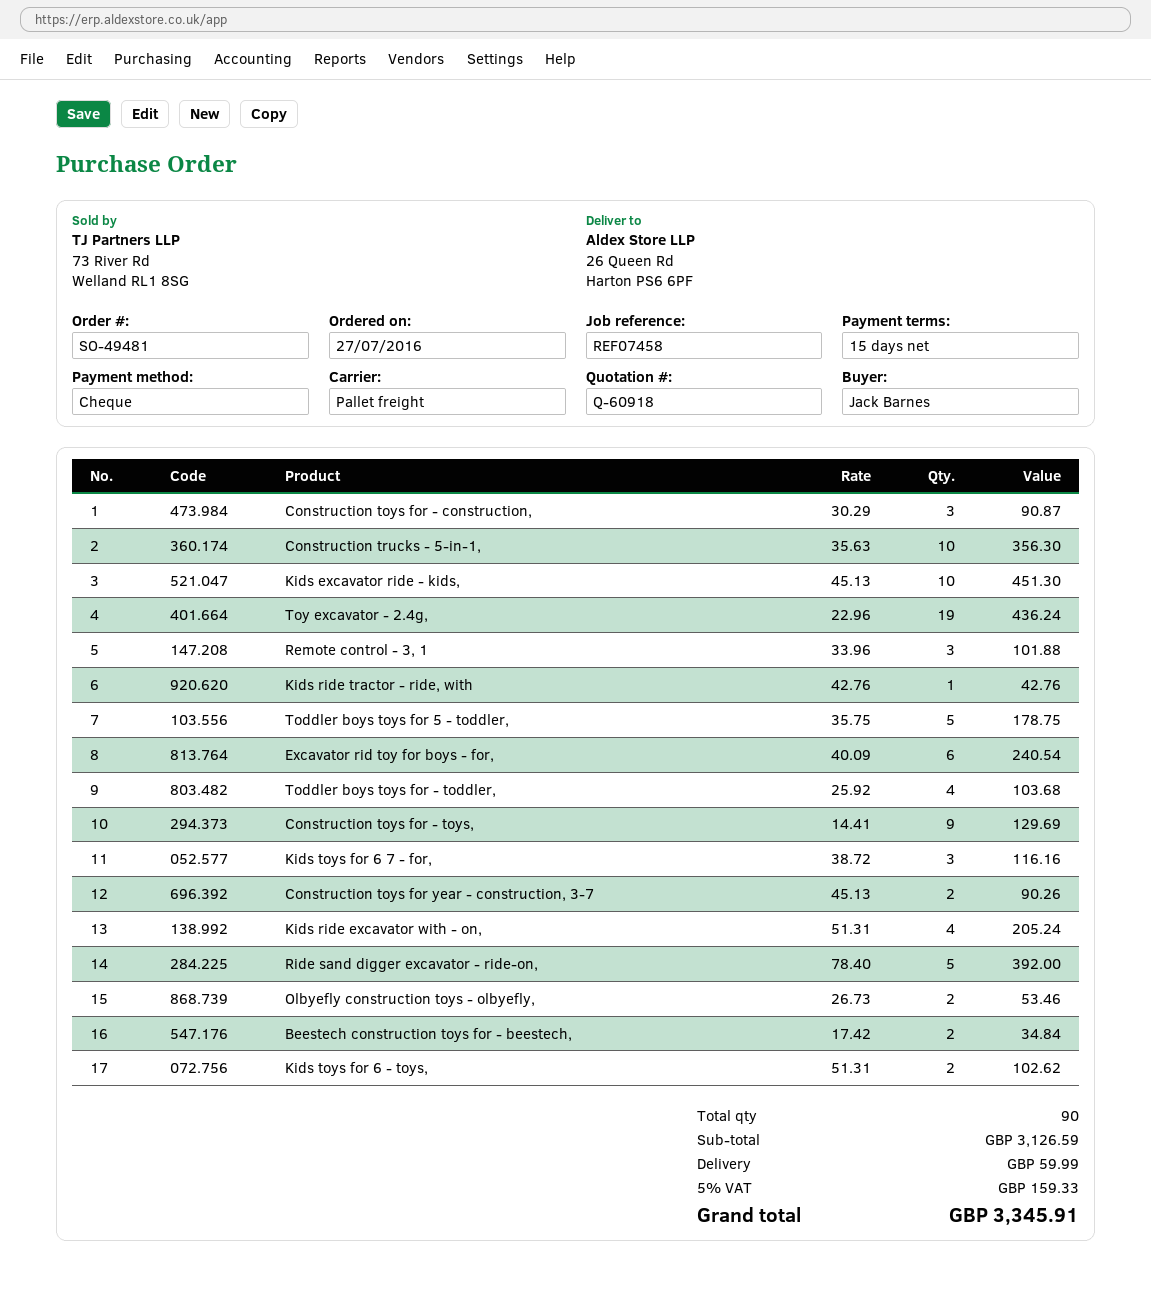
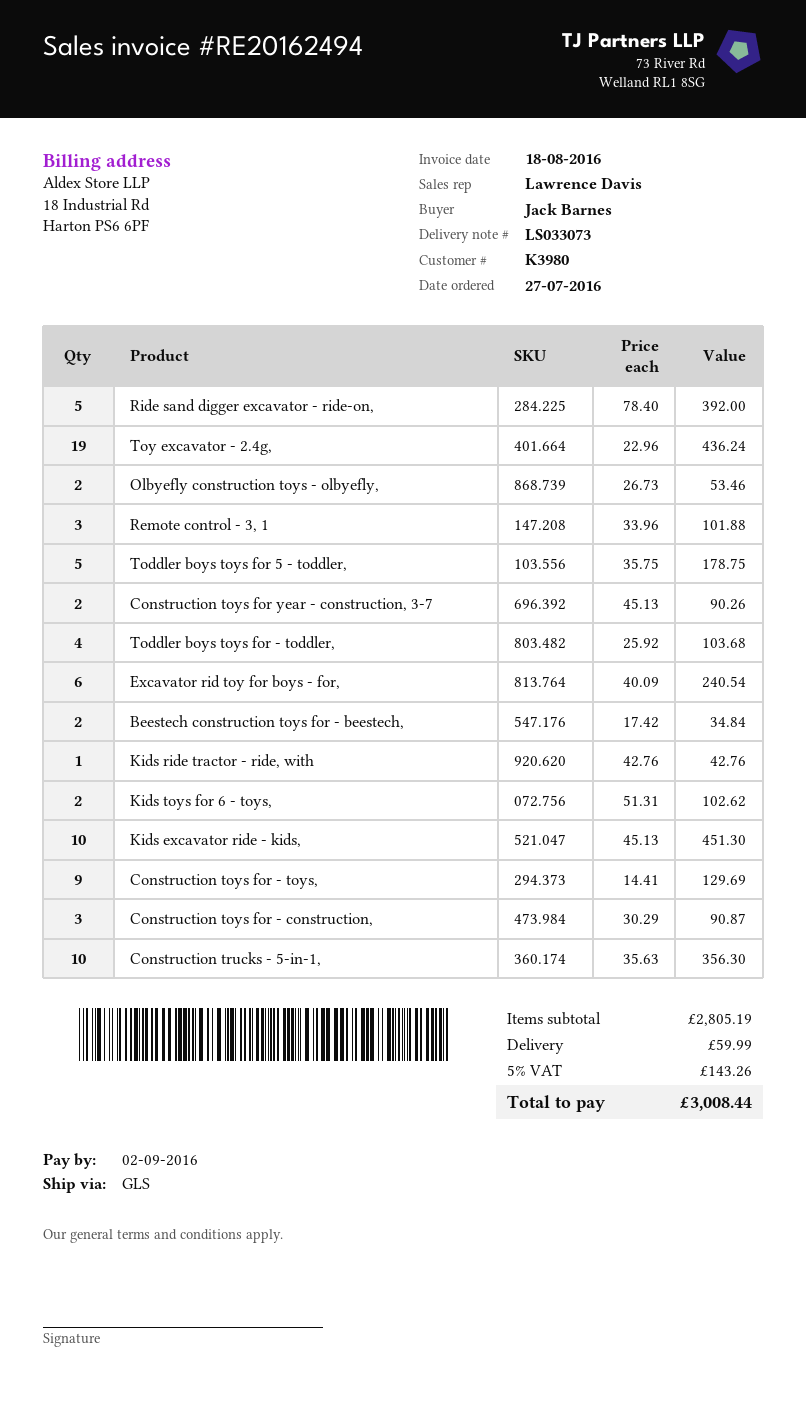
shipping method: pallet freight -> GLS
Kids toys for 6 7 - for,: 3 x 38.72 = 116.16 -> none
Kids ride excavator with - on,: 4 x 51.31 = 205.24 -> none
subtotal: 3126.59 -> 2805.19
tax: 5% = 159.33 -> 5% = 143.26
total: 3345.91 -> 3008.44

